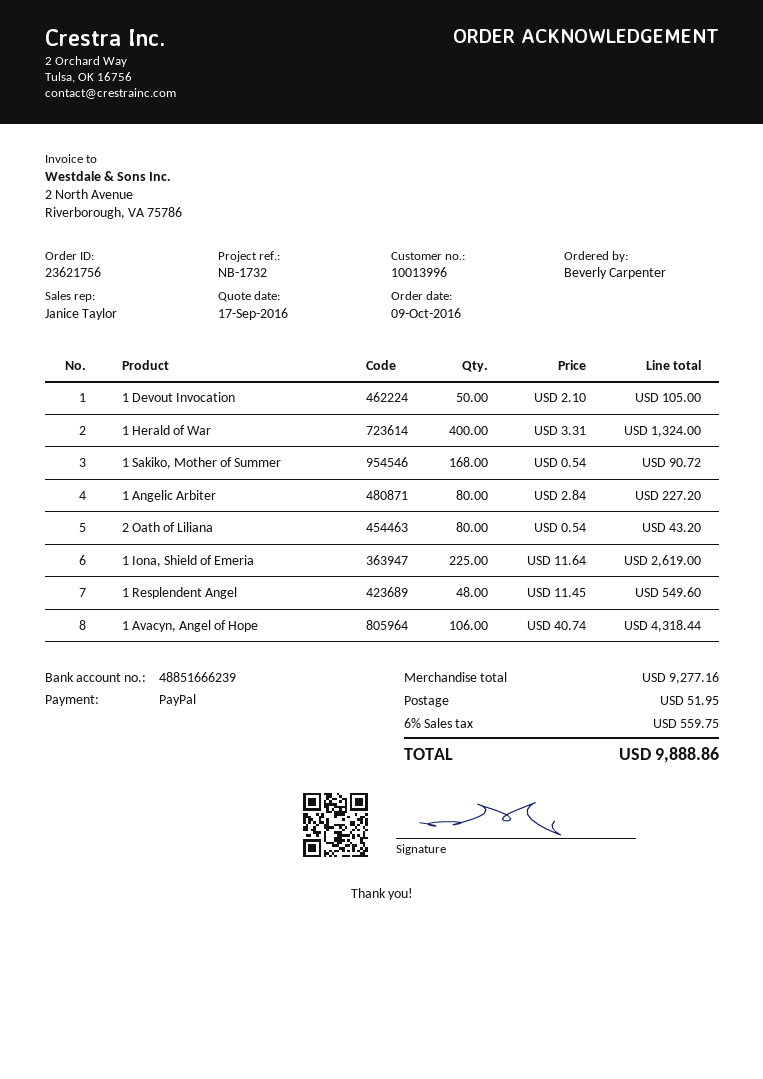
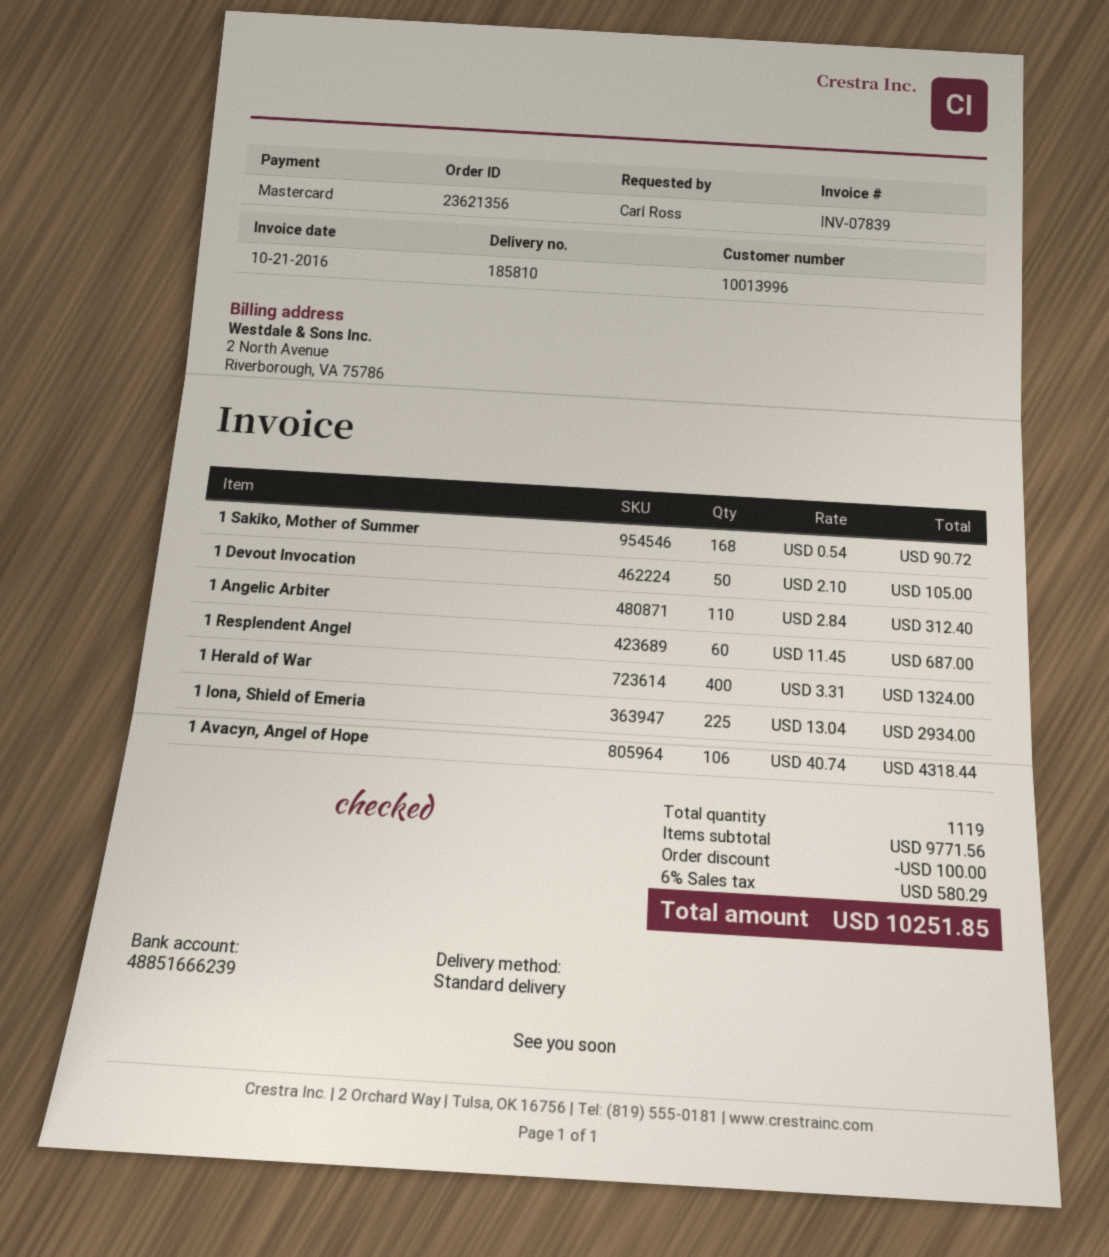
order number: 23621756 -> 23621356
ordered by: Beverly Carpenter -> Carl Ross
payment method: PayPal -> Mastercard
1 Angelic Arbiter: 80 x 2.84 = 227.20 -> 110 x 2.84 = 312.40
2 Oath of Liliana: 80 x 0.54 = 43.20 -> none
1 Iona, Shield of Emeria: 225 x 11.64 = 2619.00 -> 225 x 13.04 = 2934.00
1 Resplendent Angel: 48 x 11.45 = 549.60 -> 60 x 11.45 = 687.00
subtotal: 9277.16 -> 9771.56
discount: none -> 100.00
shipping: 51.95 -> none
tax: 6% = 559.75 -> 6% = 580.29
total: 9888.86 -> 10251.85

